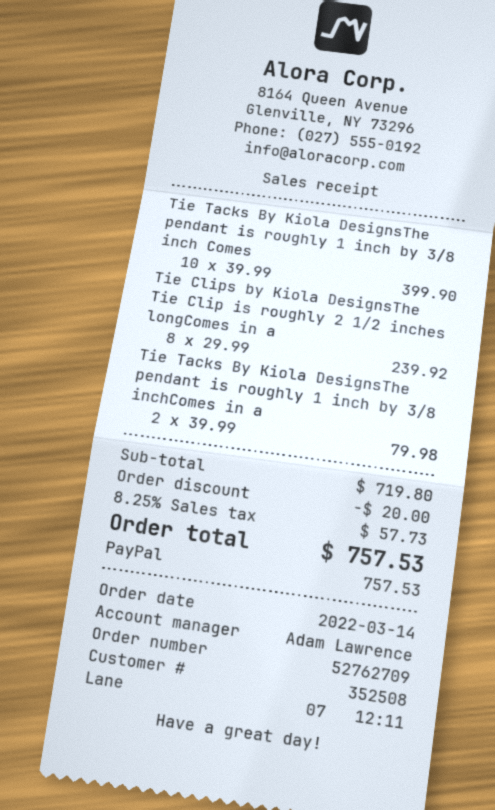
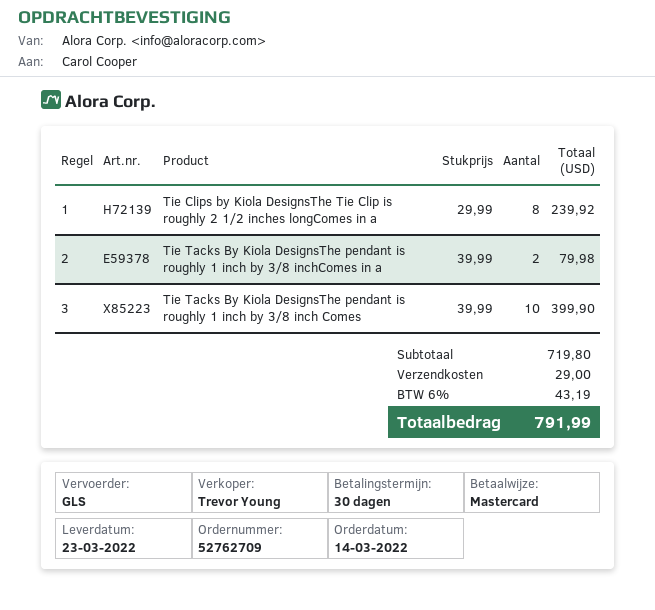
sales rep: Adam Lawrence -> Trevor Young
payment method: PayPal -> Mastercard
discount: 20.00 -> none
shipping: none -> 29.00
tax: 8.25% = 57.73 -> 6% = 43.19
total: 757.53 -> 791.99

